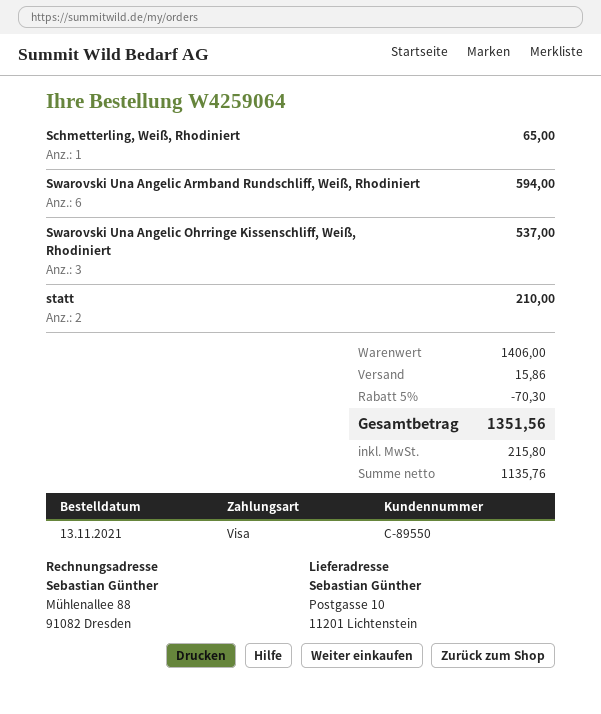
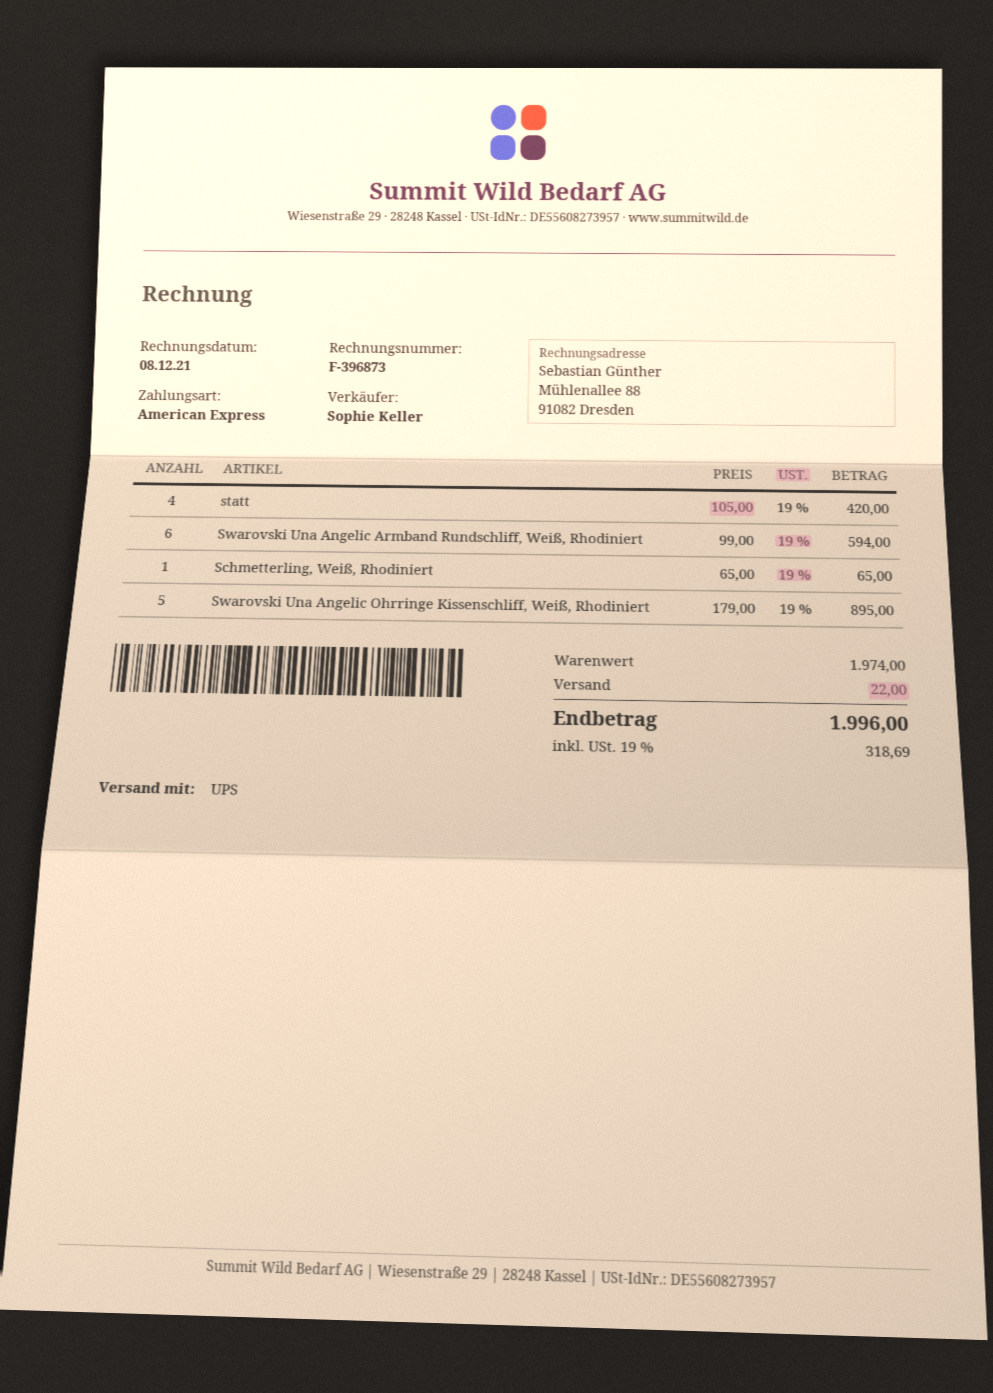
payment method: Visa -> American Express
Swarovski Una Angelic Ohrringe Kissenschliff, Weiß, Rhodiniert: 3 for 537.00 -> 5 for 895.00
statt: 2 for 210.00 -> 4 for 420.00
subtotal: 1406.00 -> 1974.00
discount: 5% = 70.30 -> none
shipping: 15.86 -> 22.00
tax: 215.80 -> 318.69
total: 1351.56 -> 1996.00

